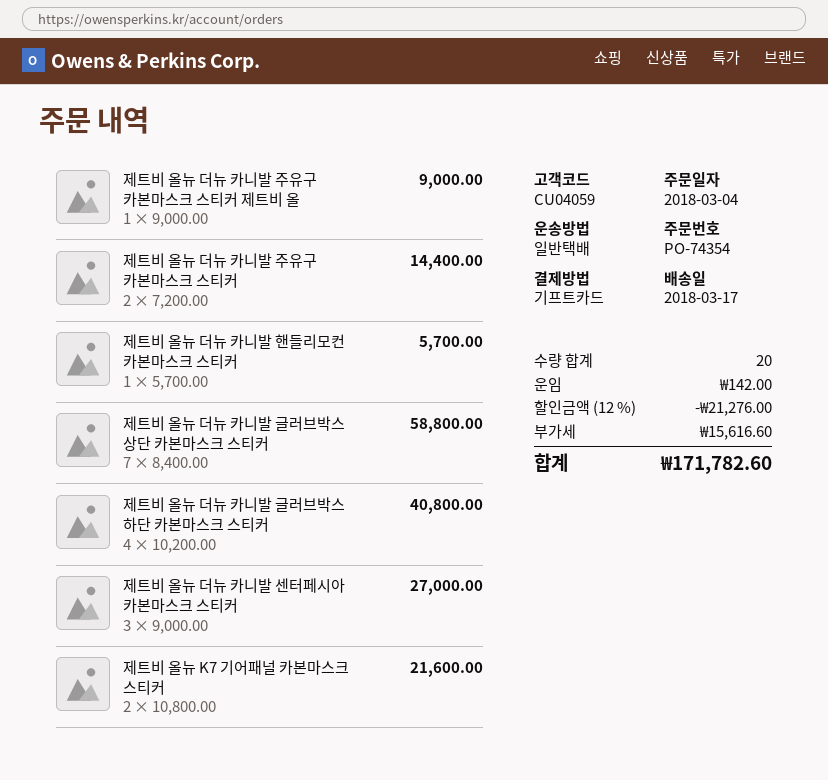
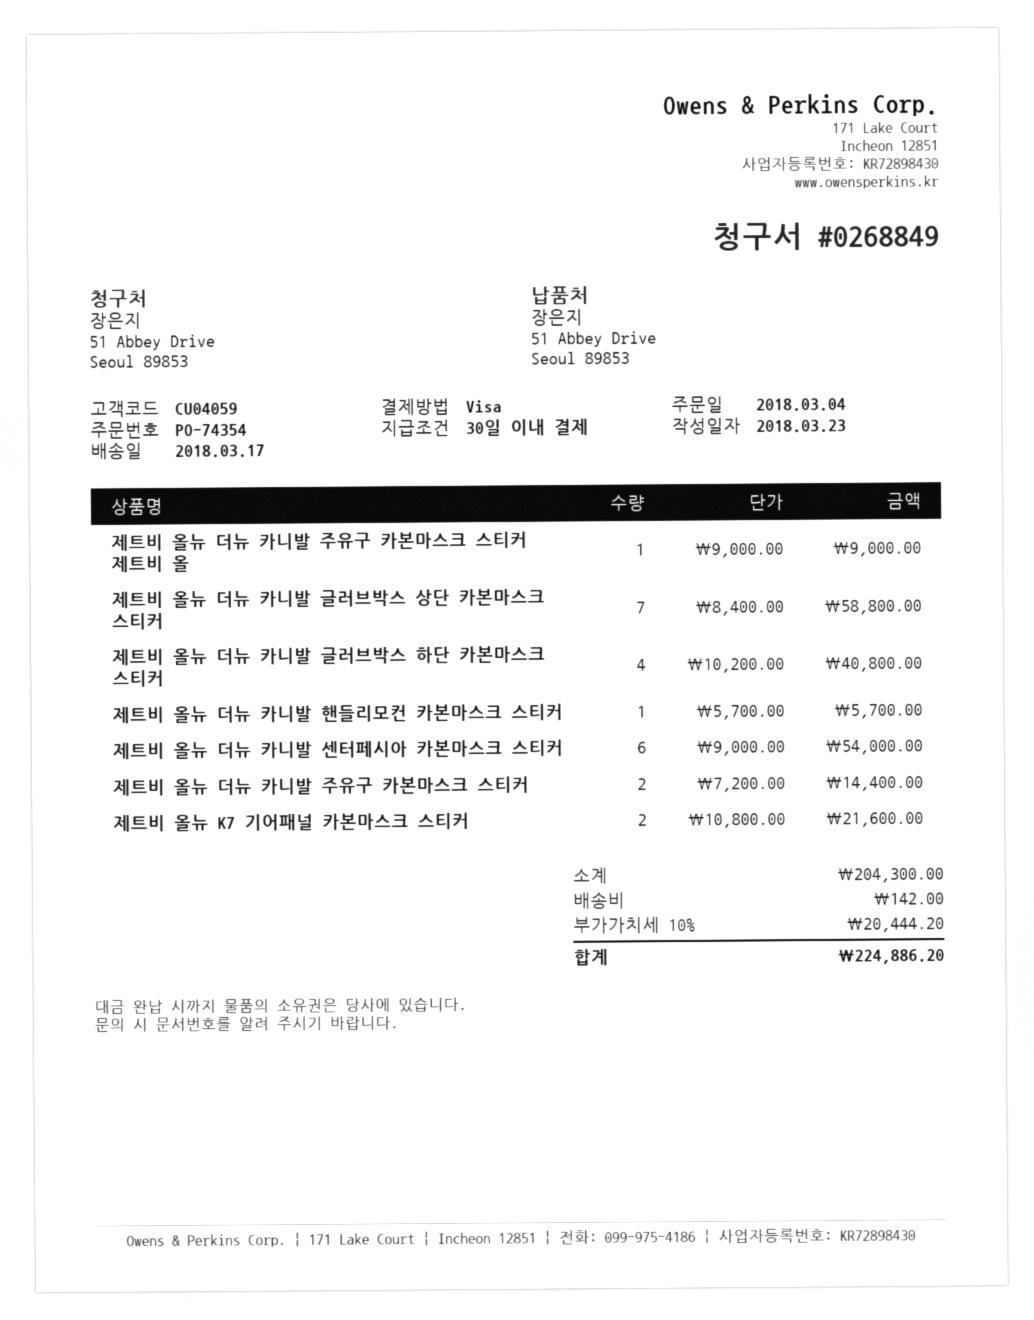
payment method: gift card -> Visa
제트비 올뉴 더뉴 카니발 센터페시아 카본마스크 스티커: 3 x 9000.00 = 27000.00 -> 6 x 9000.00 = 54000.00
discount: 12% = 21276.00 -> none
tax: 15616.60 -> 20444.20
total: 171782.60 -> 224886.20

